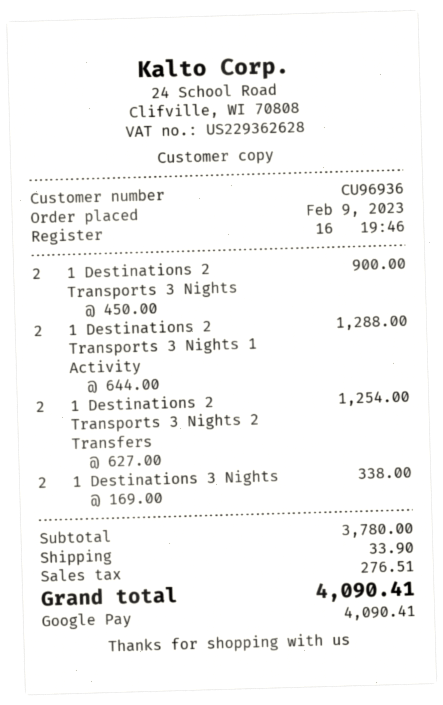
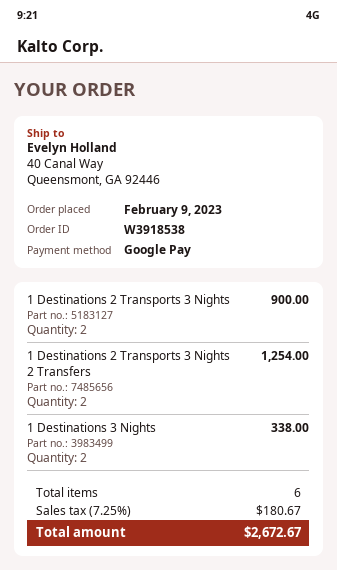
1 Destinations 2 Transports 3 Nights 1 Activity: 2 for 1288.00 -> none
shipping: 33.90 -> none
tax: 276.51 -> 180.67
total: 4090.41 -> 2672.67

